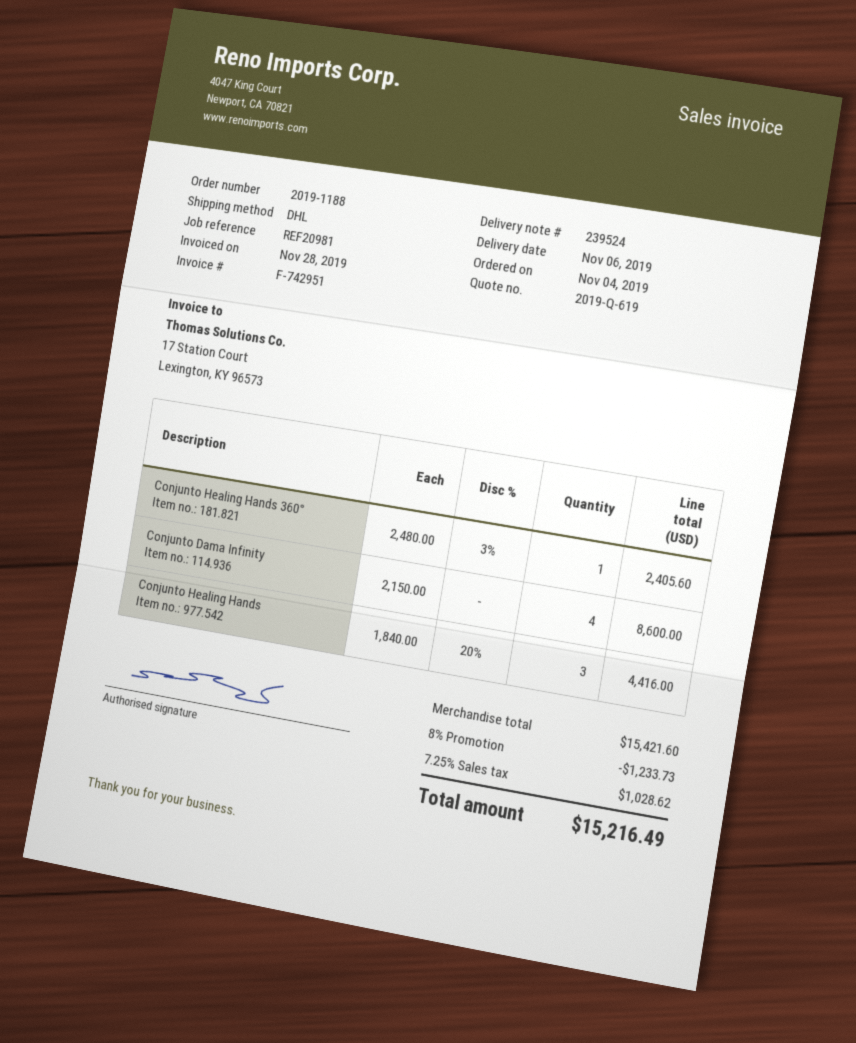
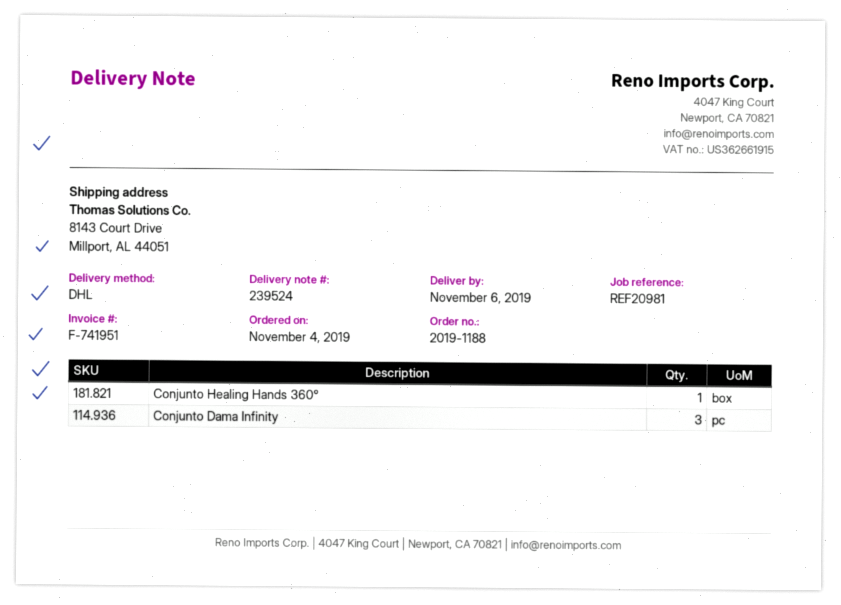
invoice number: F-742951 -> F-741951
Conjunto Dama Infinity: 4 -> 3
Conjunto Healing Hands: 3 -> none

